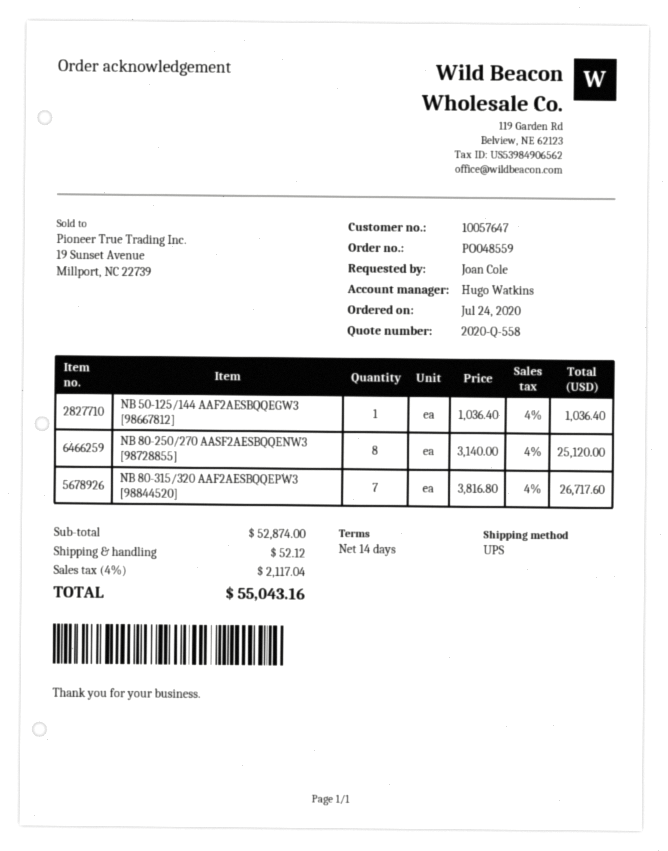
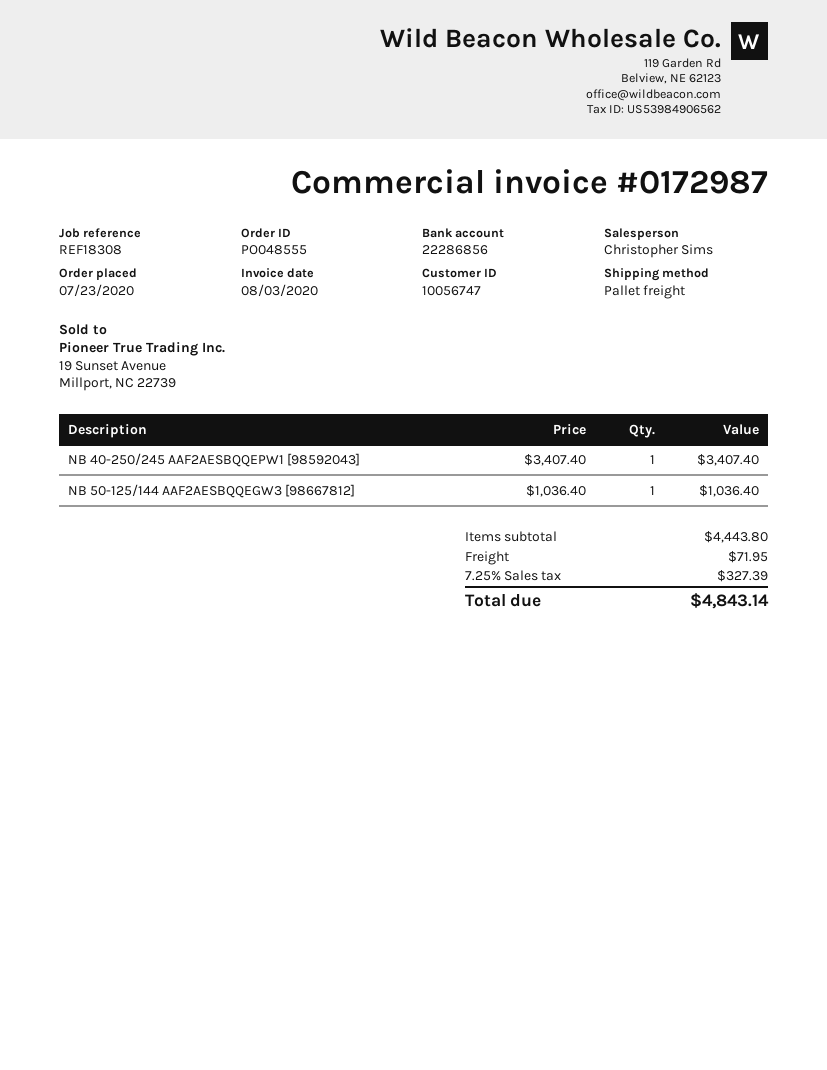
order number: PO048559 -> PO048555
order date: 2020-07-24 -> 2020-07-23
customer number: 10057647 -> 10056747
sales rep: Hugo Watkins -> Christopher Sims
shipping method: UPS -> pallet freight
NB 80-250/270 AASF2AESBQQENW3 [98728855]: 8 x 3140.00 = 25120.00 -> none
NB 80-315/320 AAF2AESBQQEPW3 [98844520]: 7 x 3816.80 = 26717.60 -> none
NB 40-250/245 AAF2AESBQQEPW1 [98592043]: none -> 1 x 3407.40 = 3407.40
subtotal: 52874.00 -> 4443.80
shipping: 52.12 -> 71.95
tax: 4% = 2117.04 -> 7.25% = 327.39
total: 55043.16 -> 4843.14

